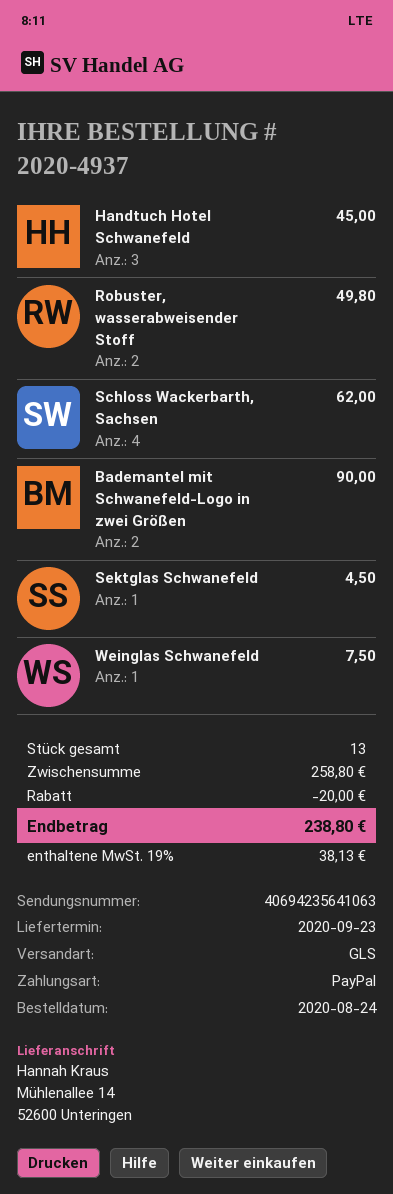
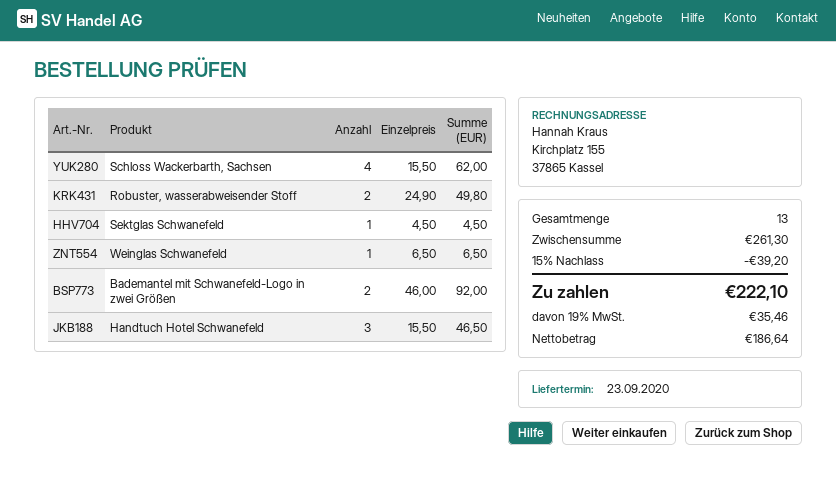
Handtuch Hotel Schwanefeld: 3 for 45.00 -> 3 for 46.50
Bademantel mit Schwanefeld-Logo in zwei Größen: 2 for 90.00 -> 2 for 92.00
Weinglas Schwanefeld: 1 for 7.50 -> 1 for 6.50
subtotal: 258.80 -> 261.30
discount: 20.00 -> 39.20
tax: 19% = 38.13 -> 19% = 35.46
total: 238.80 -> 222.10

